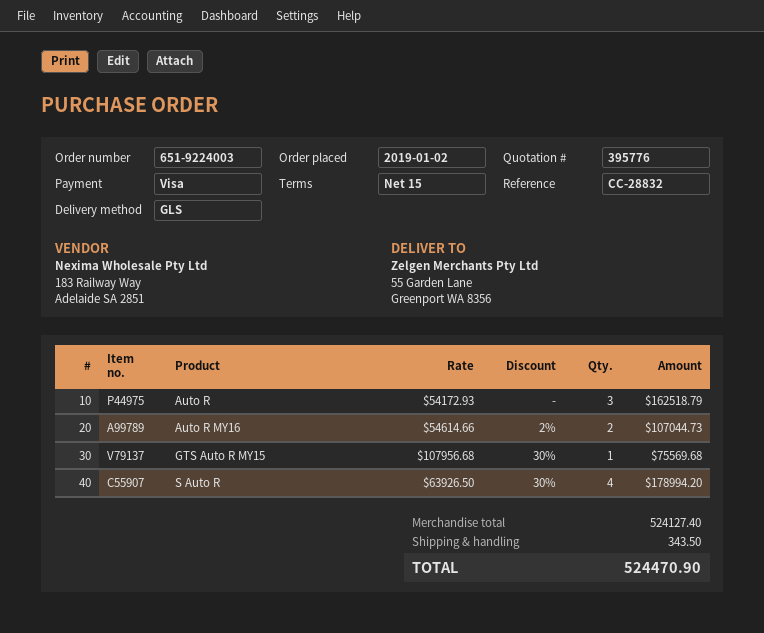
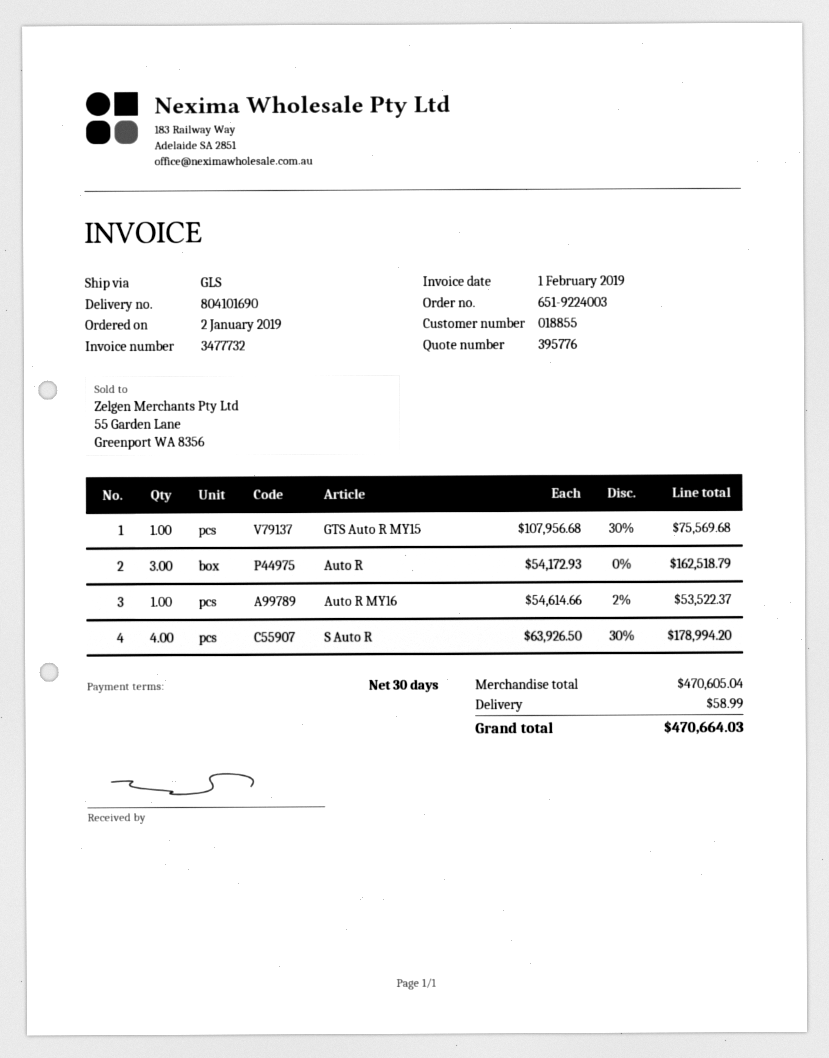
payment terms: 15 days -> 30 days
Auto R MY16: 2 x 54614.66 - 2% = 107044.73 -> 1 x 54614.66 - 2% = 53522.37
subtotal: 524127.40 -> 470605.04
shipping: 343.50 -> 58.99
total: 524470.90 -> 470664.03

